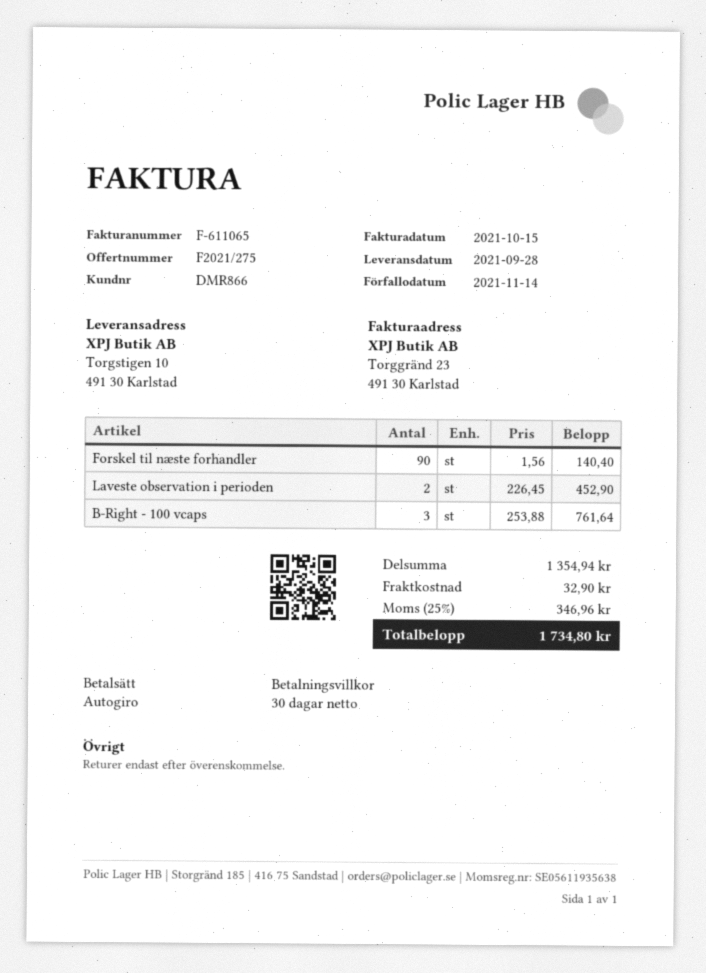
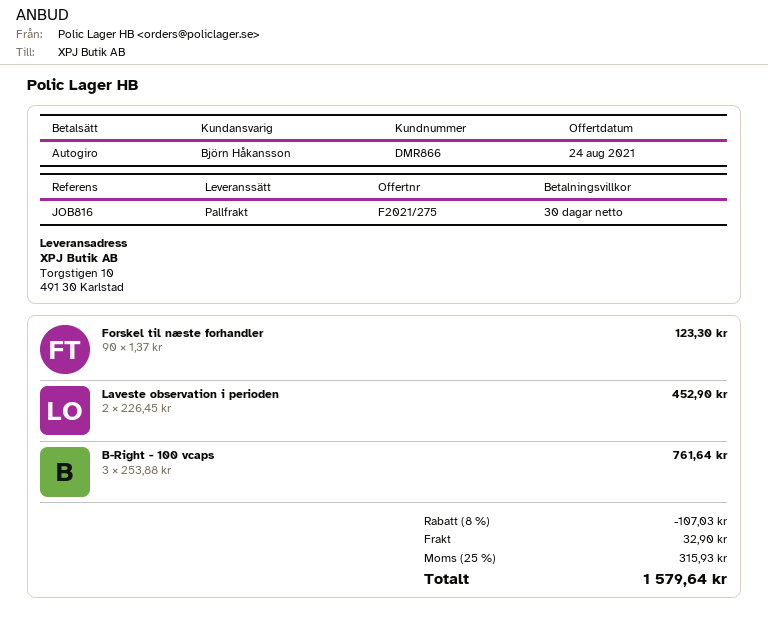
Forskel til næste forhandler: 90 x 1.56 = 140.40 -> 90 x 1.37 = 123.30
discount: none -> 8% = 107.03
tax: 25% = 346.96 -> 25% = 315.93
total: 1734.80 -> 1579.64

